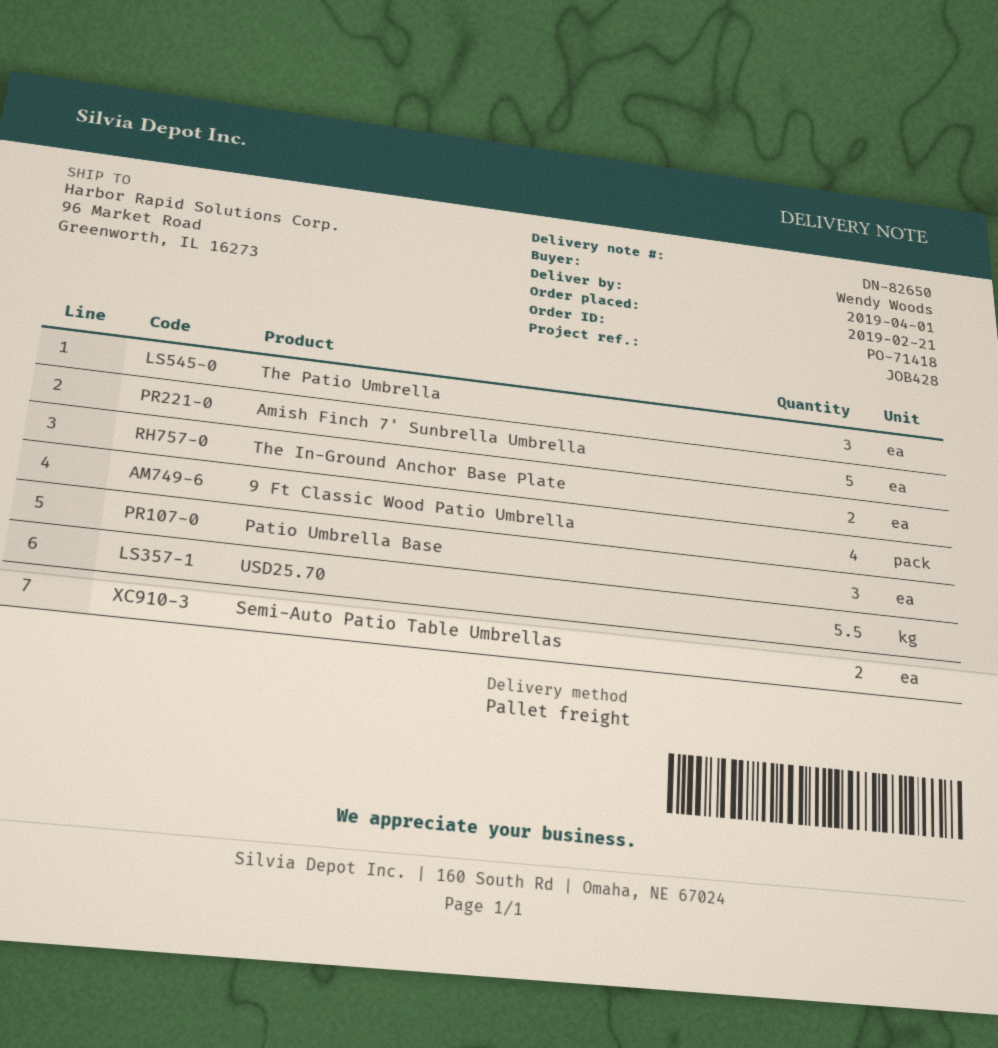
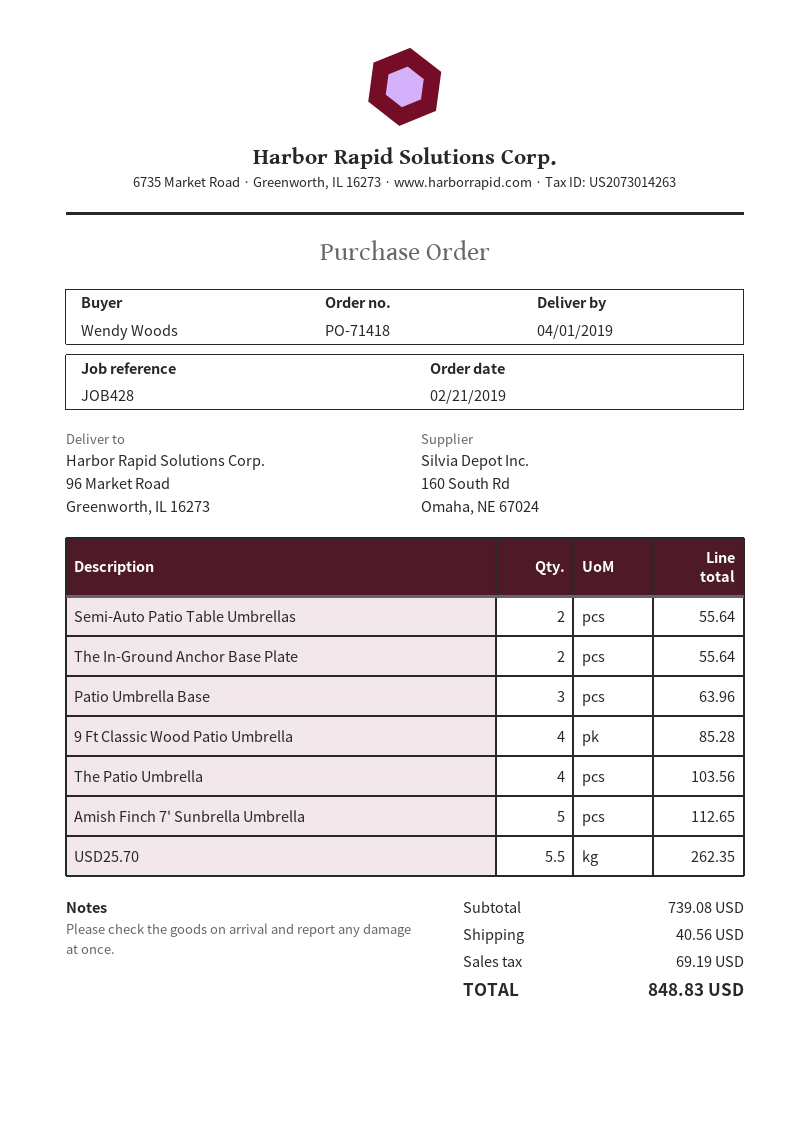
The Patio Umbrella: 3 -> 4

